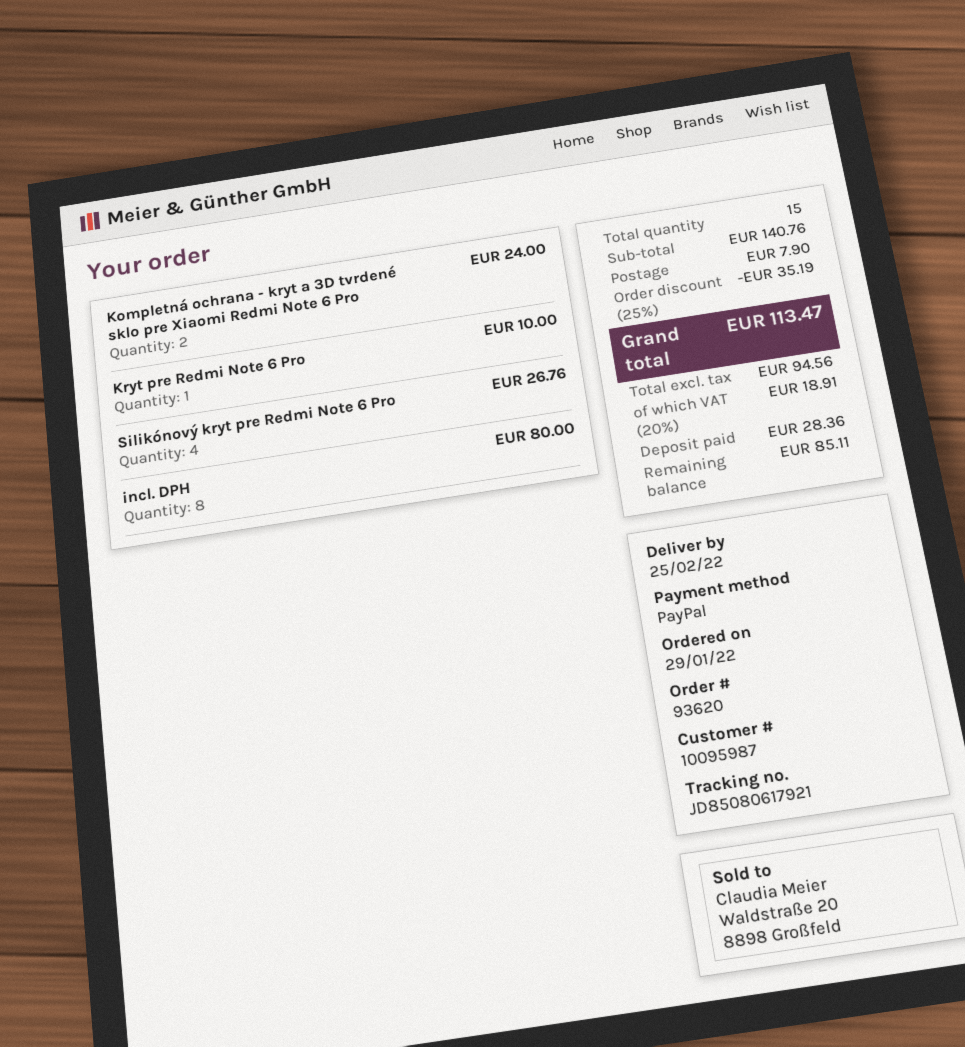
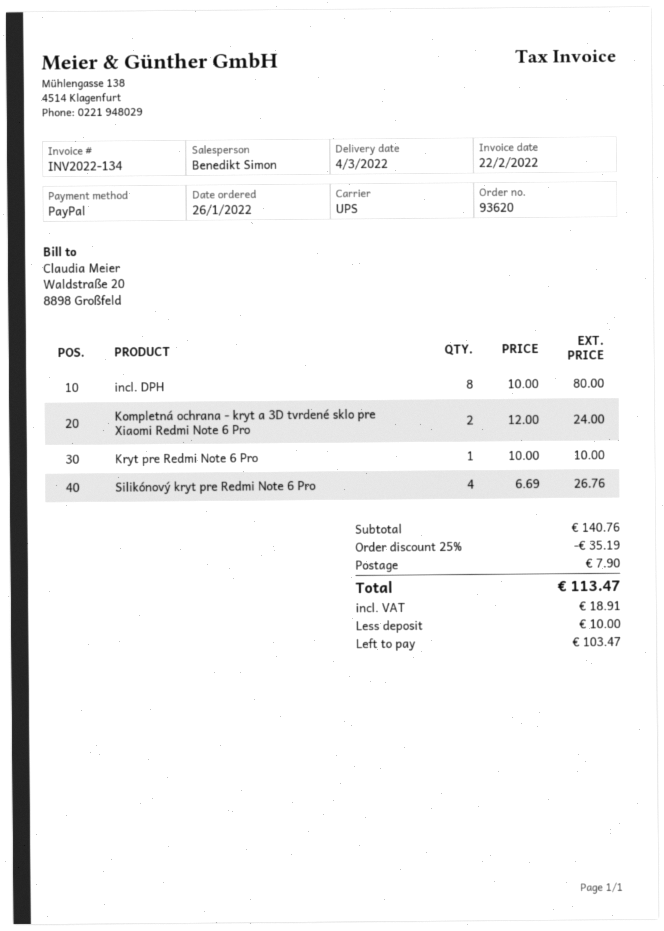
order date: 2022-01-29 -> 2022-01-26
delivery date: 2022-02-25 -> 2022-03-04
deposit: 28.36 -> 10.00
balance: 85.11 -> 103.47

